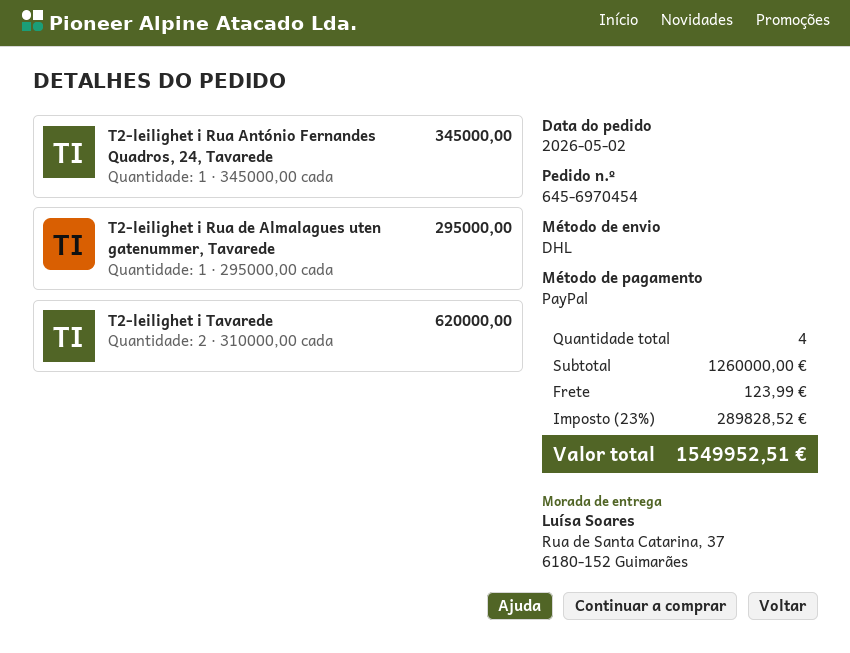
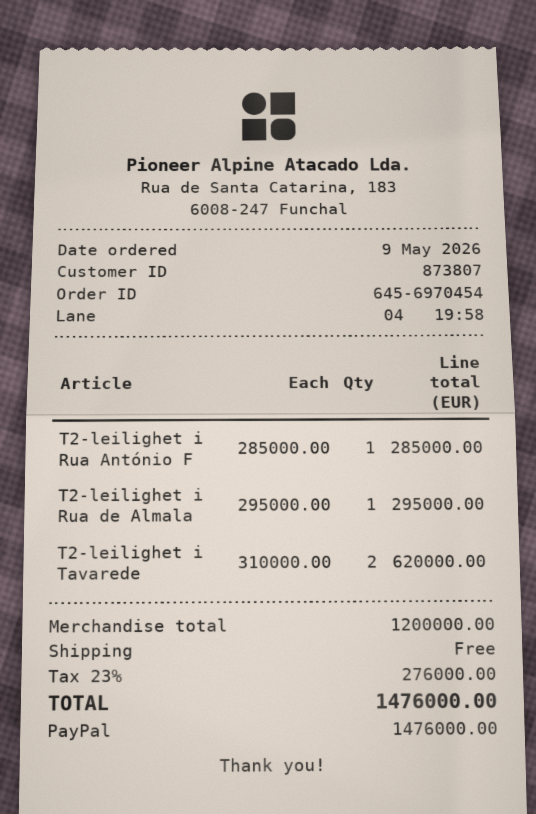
order date: 2026-05-02 -> 2026-05-09
T2-leilighet i Rua António Fernandes Quadros, 24, Tavarede: 1 x 345000.00 = 345000.00 -> 1 x 285000.00 = 285000.00
subtotal: 1260000.00 -> 1200000.00
shipping: 123.99 -> 0.00
tax: 23% = 289828.52 -> 23% = 276000.00
total: 1549952.51 -> 1476000.00

